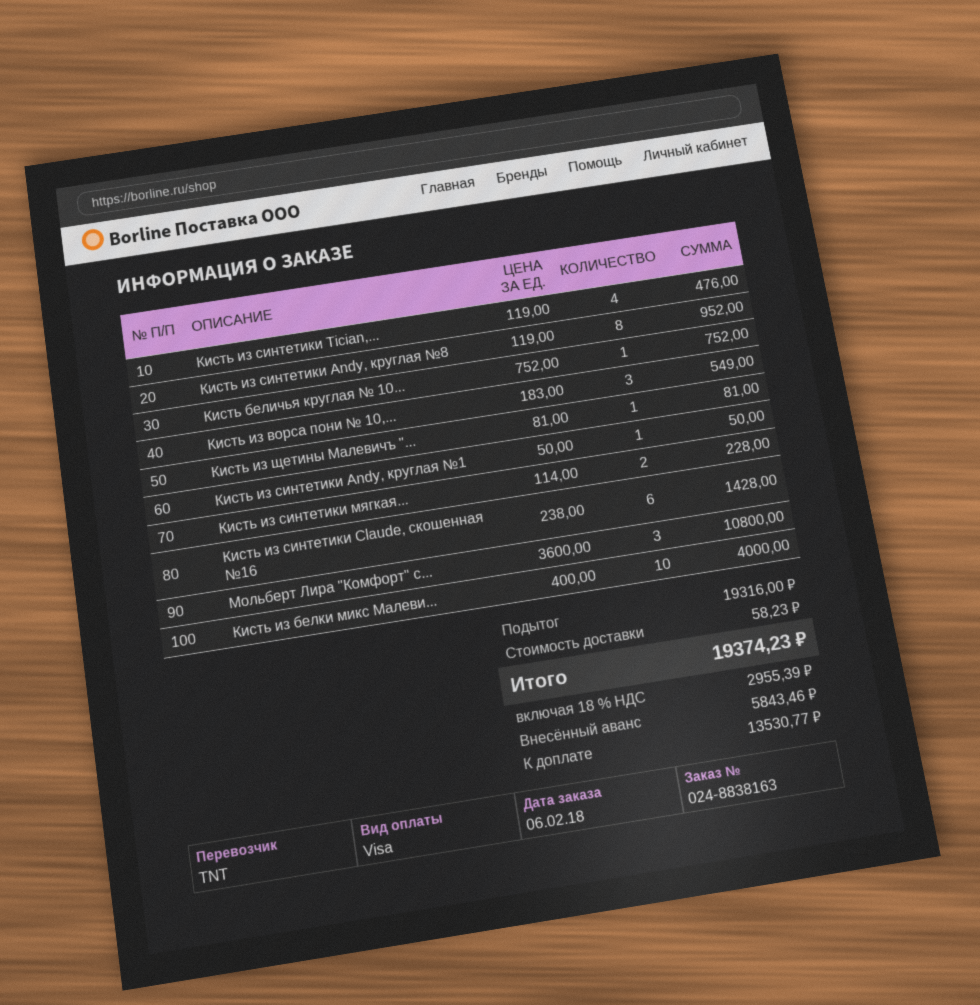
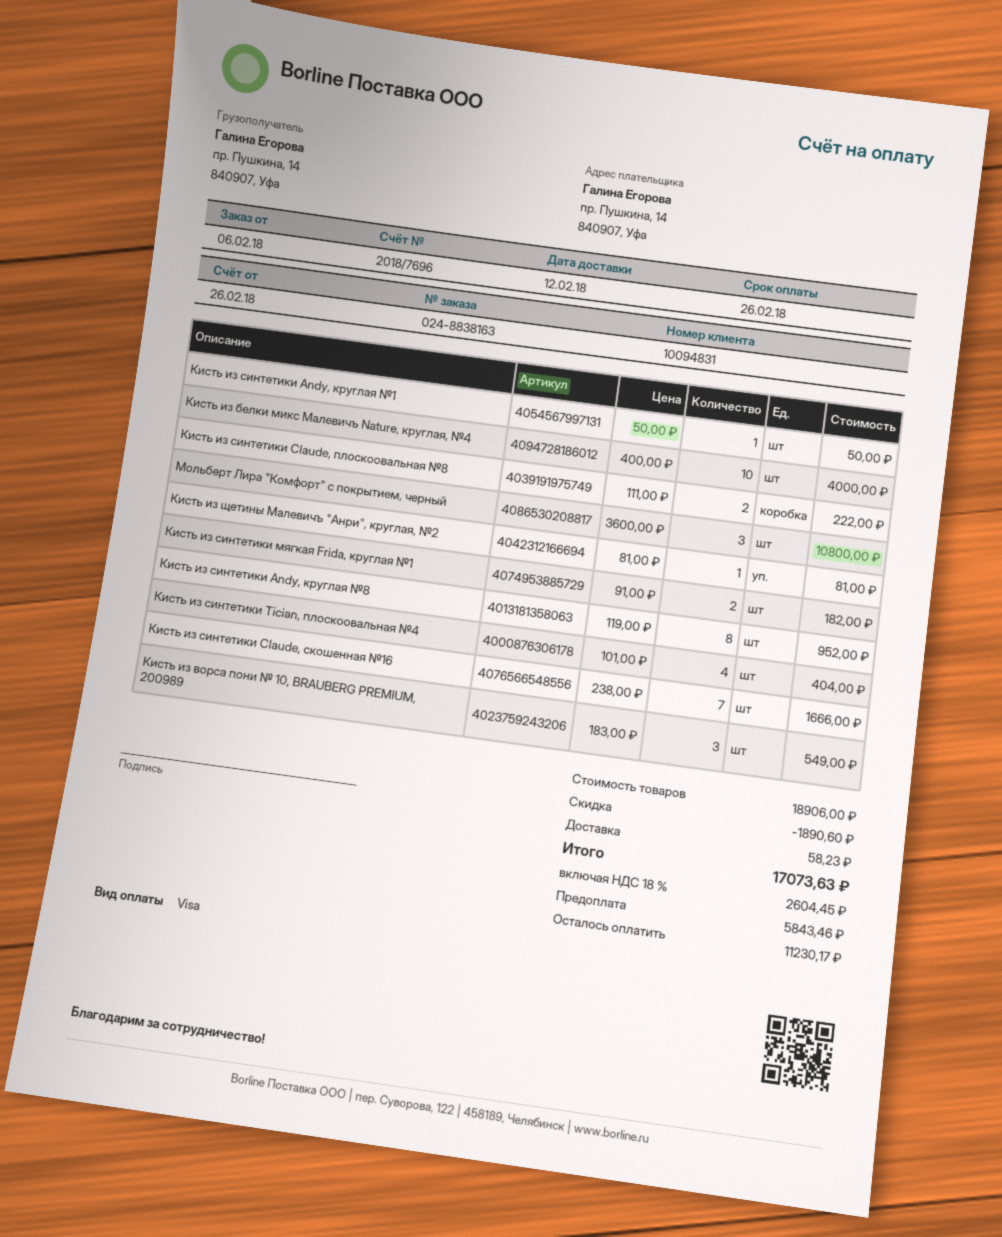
Кисть из синтетики Tician,...: 4 x 119.00 = 476.00 -> 4 x 101.00 = 404.00
Кисть беличья круглая № 10...: 1 x 752.00 = 752.00 -> none
Кисть из синтетики мягкая...: 2 x 114.00 = 228.00 -> 2 x 91.00 = 182.00
Кисть из синтетики Claude, скошенная №16: 6 x 238.00 = 1428.00 -> 7 x 238.00 = 1666.00
Кисть из синтетики Claude, плоскоовальная №8: none -> 2 x 111.00 = 222.00
subtotal: 19316.00 -> 18906.00
discount: none -> 1890.60
tax: 18% = 2955.39 -> 18% = 2604.45
total: 19374.23 -> 17073.63
balance: 13530.77 -> 11230.17

